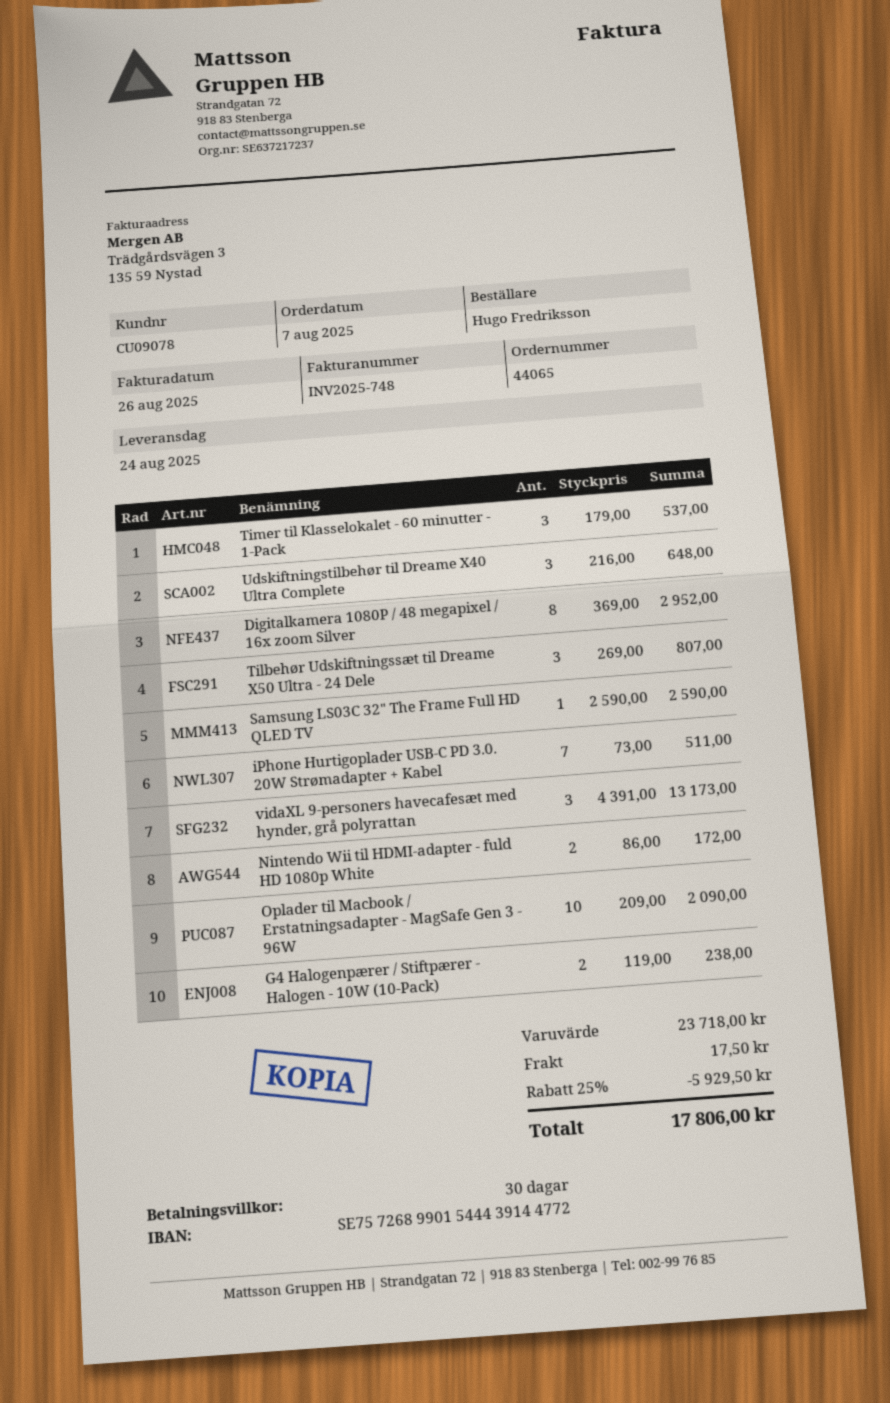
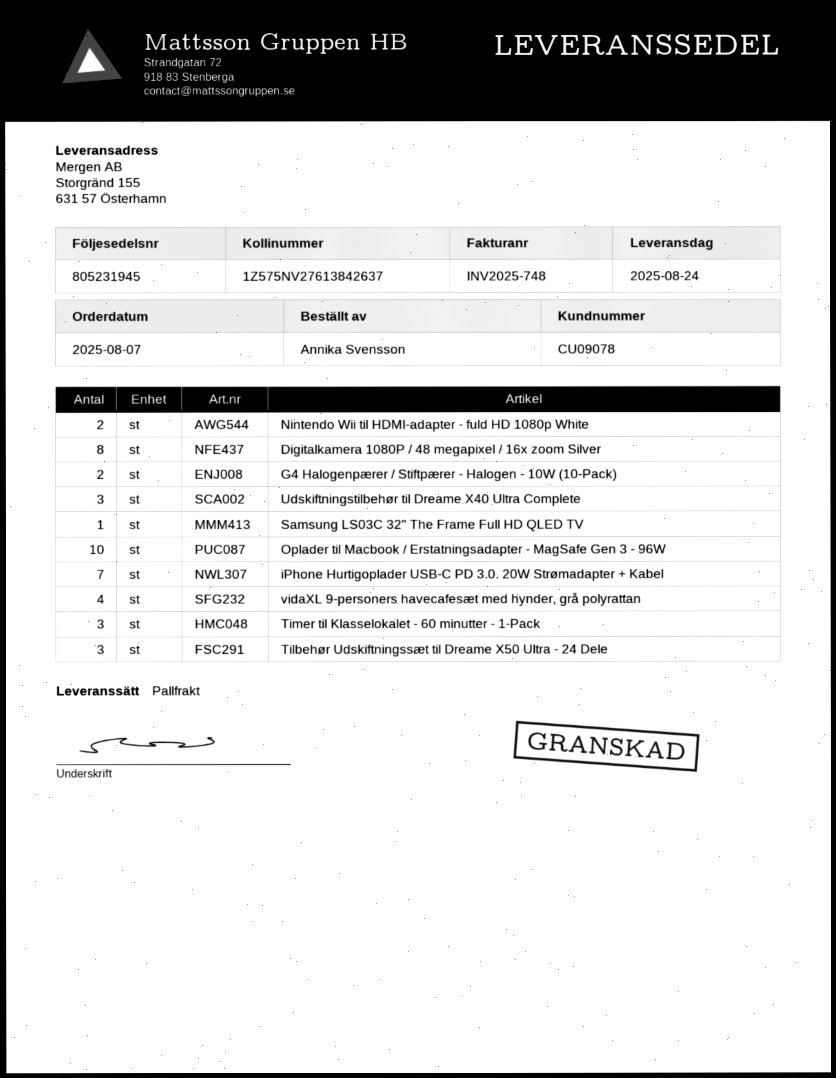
ordered by: Hugo Fredriksson -> Annika Svensson
vidaXL 9-personers havecafesæt med hynder, grå polyrattan: 3 -> 4

